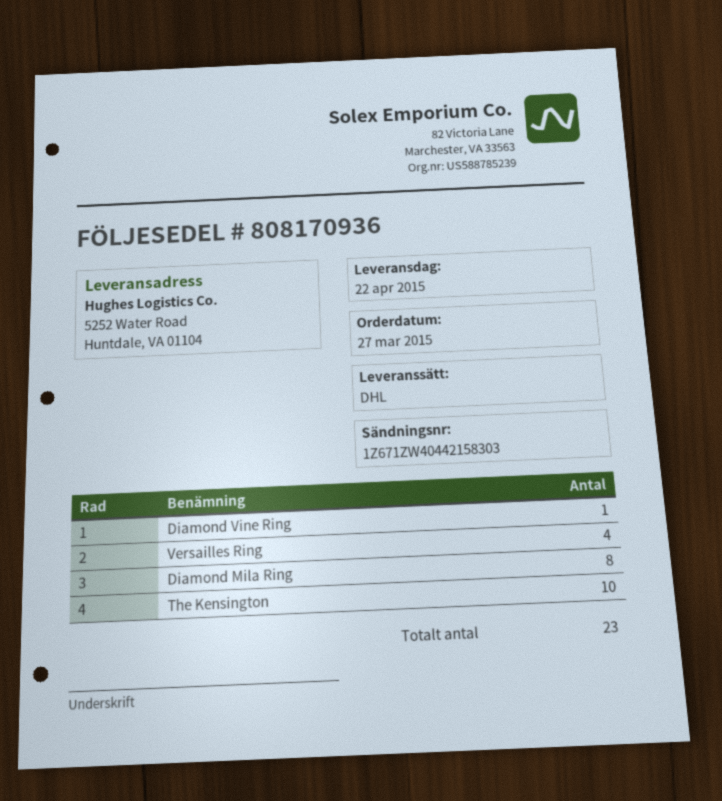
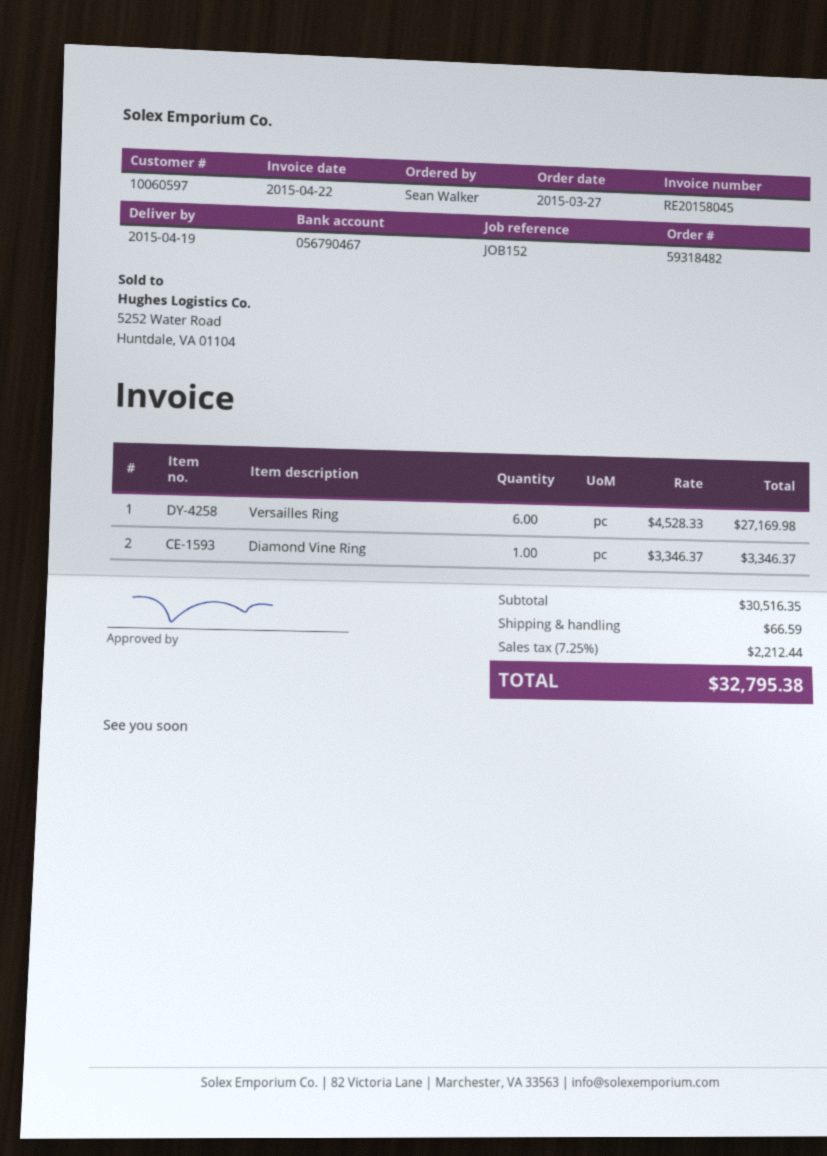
delivery date: 2015-04-22 -> 2015-04-19
Versailles Ring: 4 -> 6
Diamond Mila Ring: 8 -> none
The Kensington: 10 -> none

